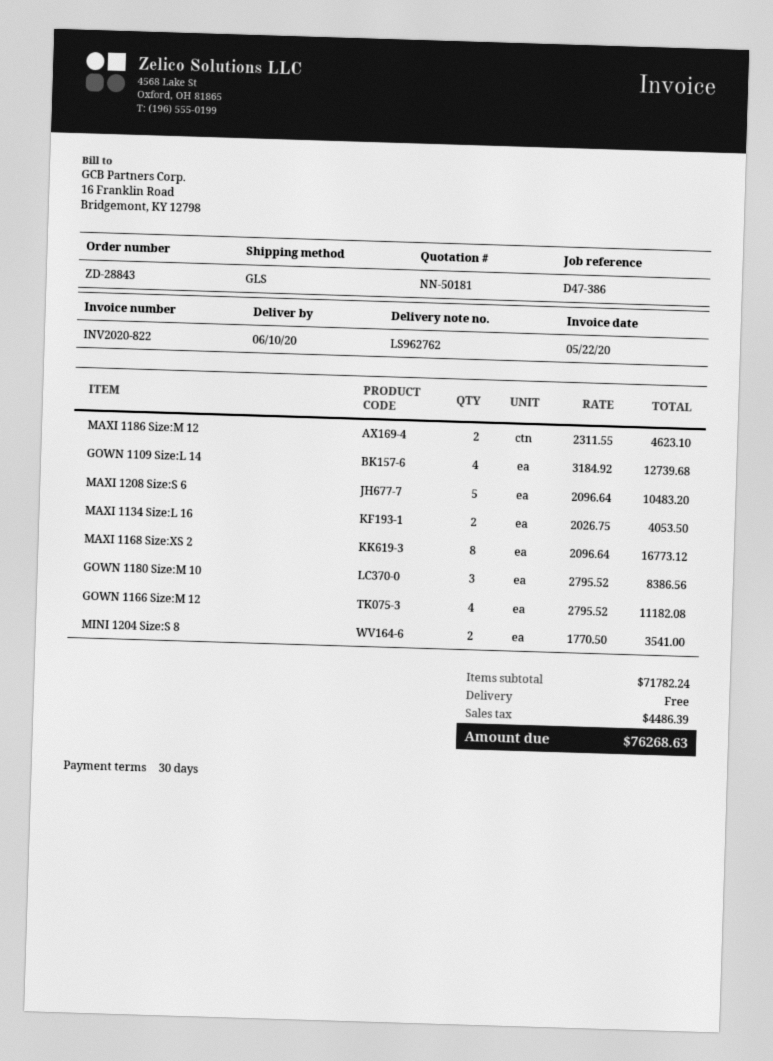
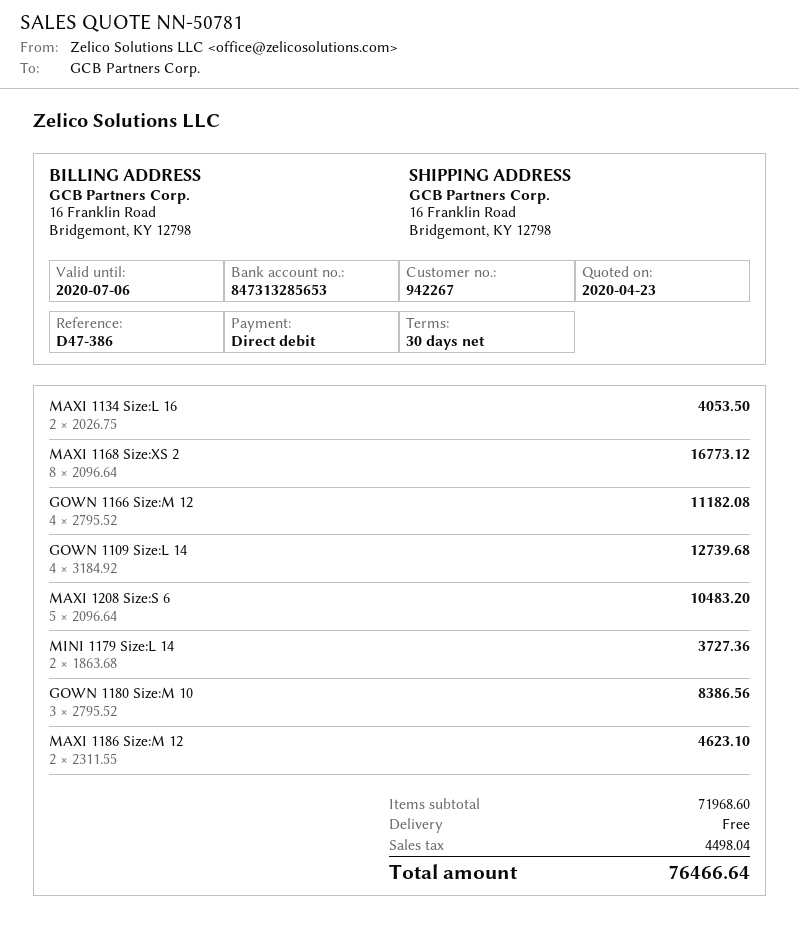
quote number: NN-50181 -> NN-50781
MINI 1204 Size:S 8: 2 x 1770.50 = 3541.00 -> none
MINI 1179 Size:L 14: none -> 2 x 1863.68 = 3727.36
subtotal: 71782.24 -> 71968.60
tax: 4486.39 -> 4498.04
total: 76268.63 -> 76466.64

